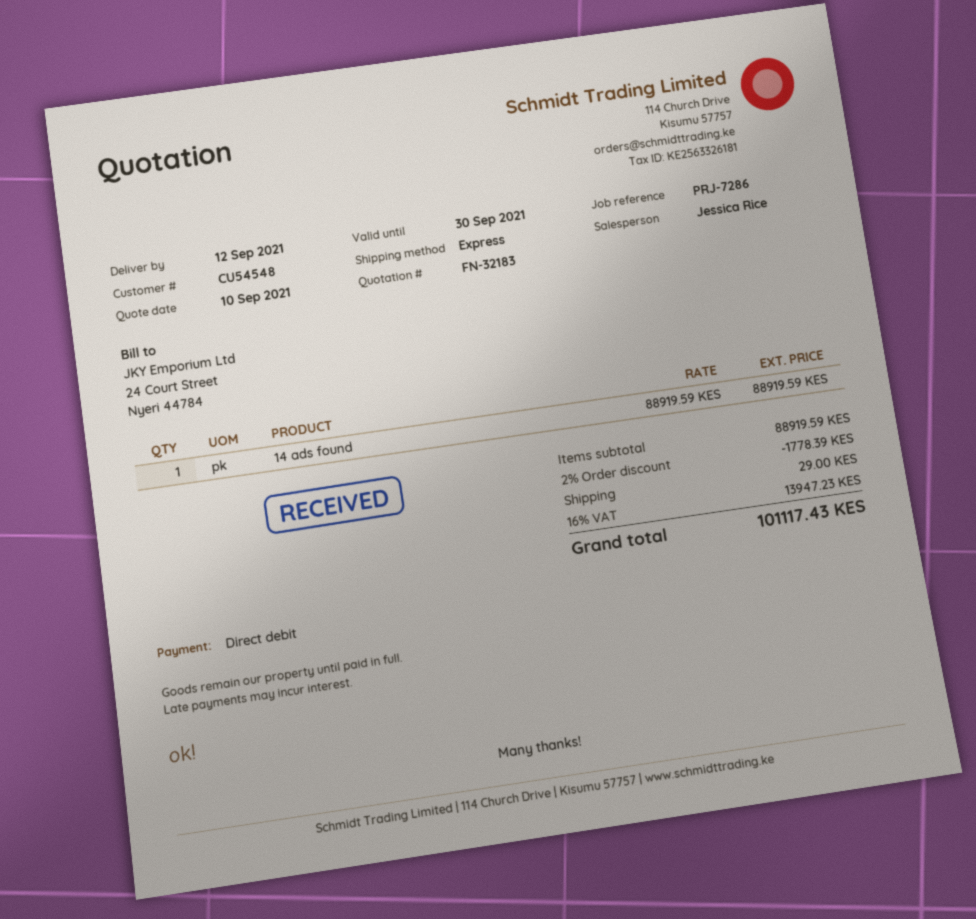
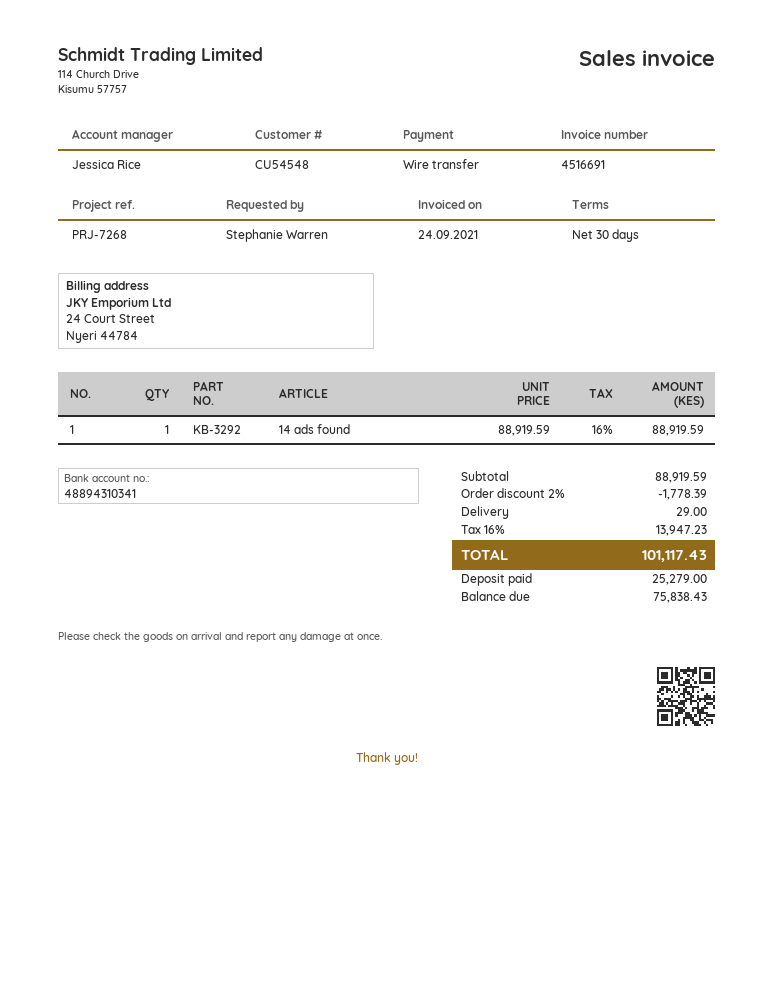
reference: PRJ-7286 -> PRJ-7268
payment method: direct debit -> bank transfer

